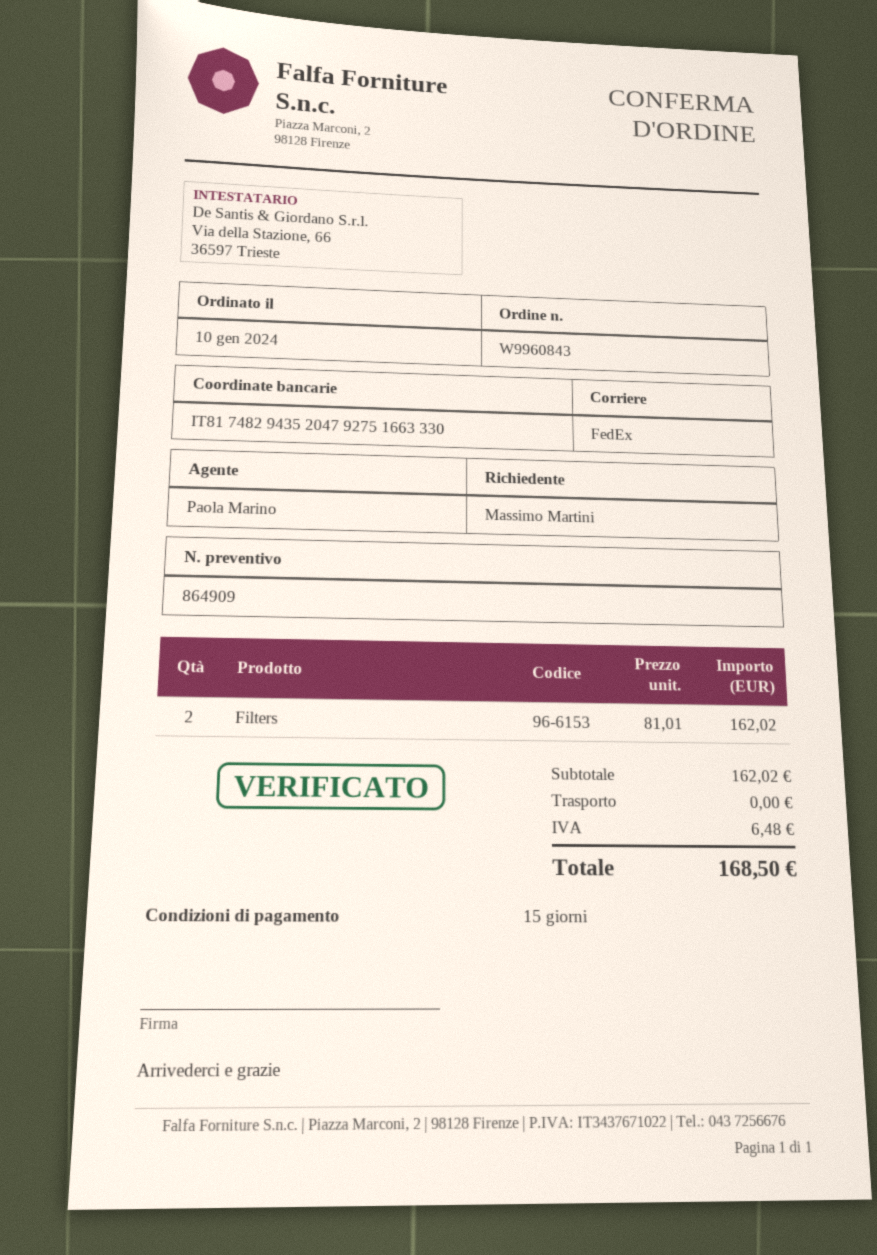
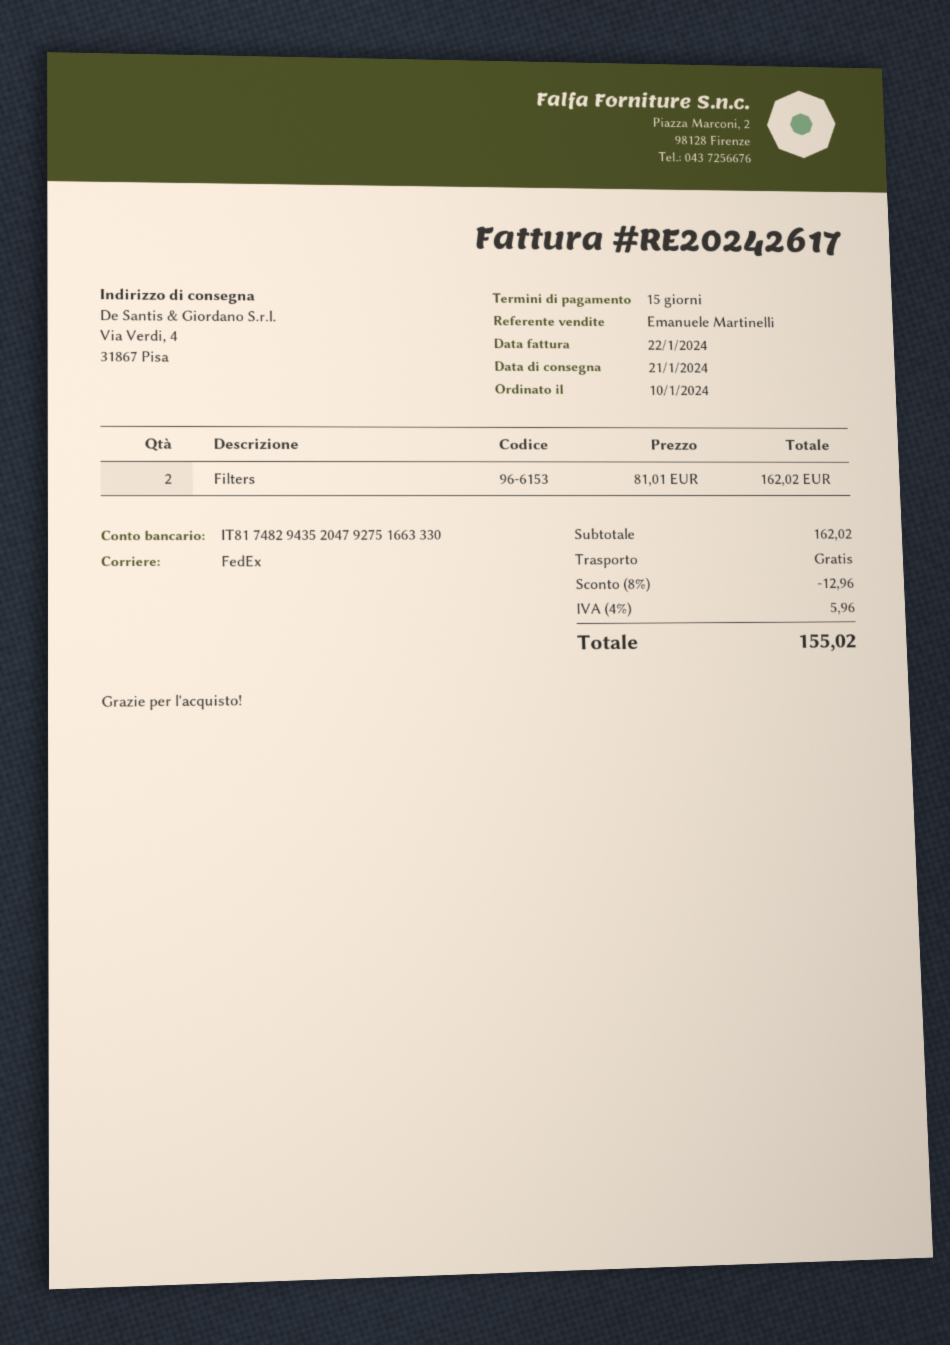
sales rep: Paola Marino -> Emanuele Martinelli
discount: none -> 8% = 12.96
tax: 6.48 -> 5.96
total: 168.50 -> 155.02

